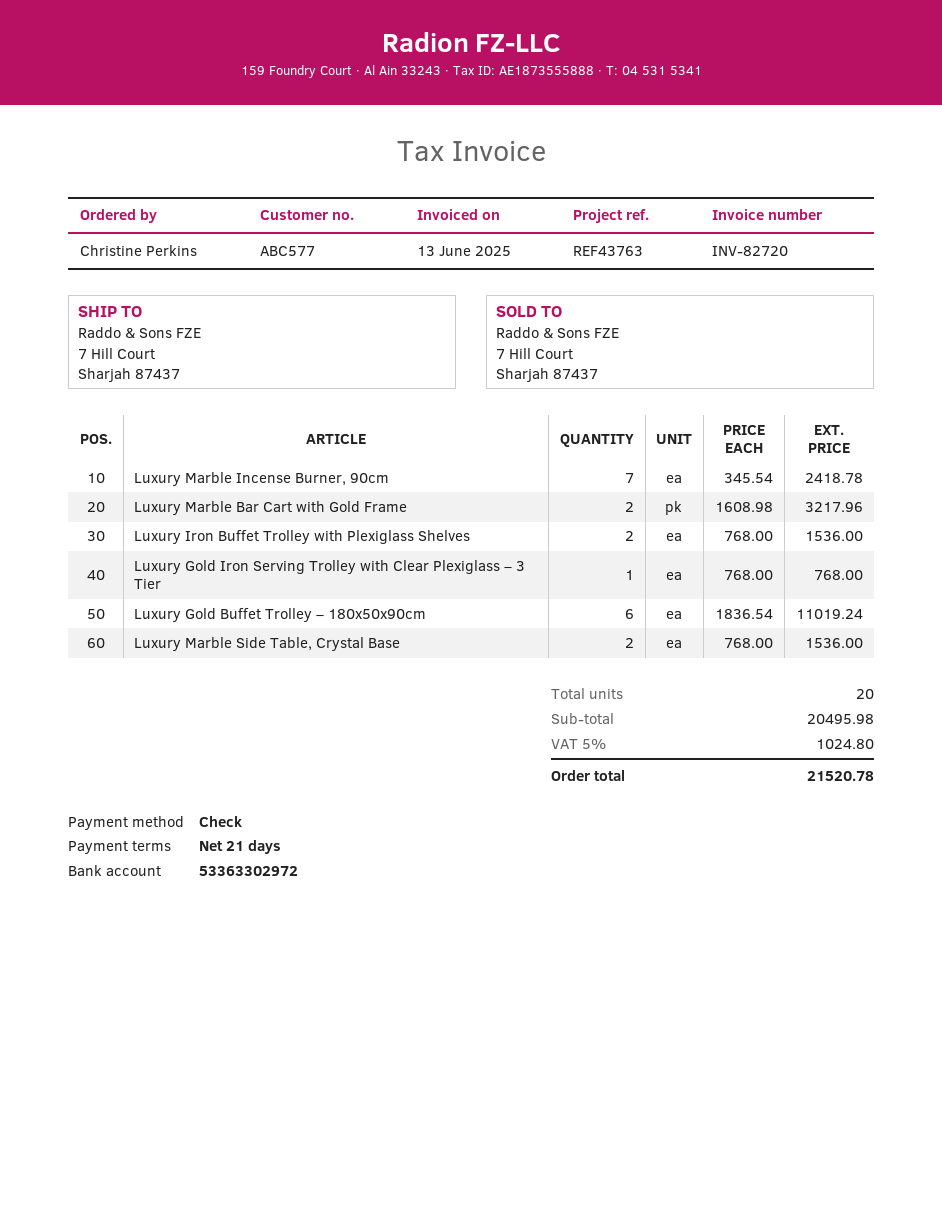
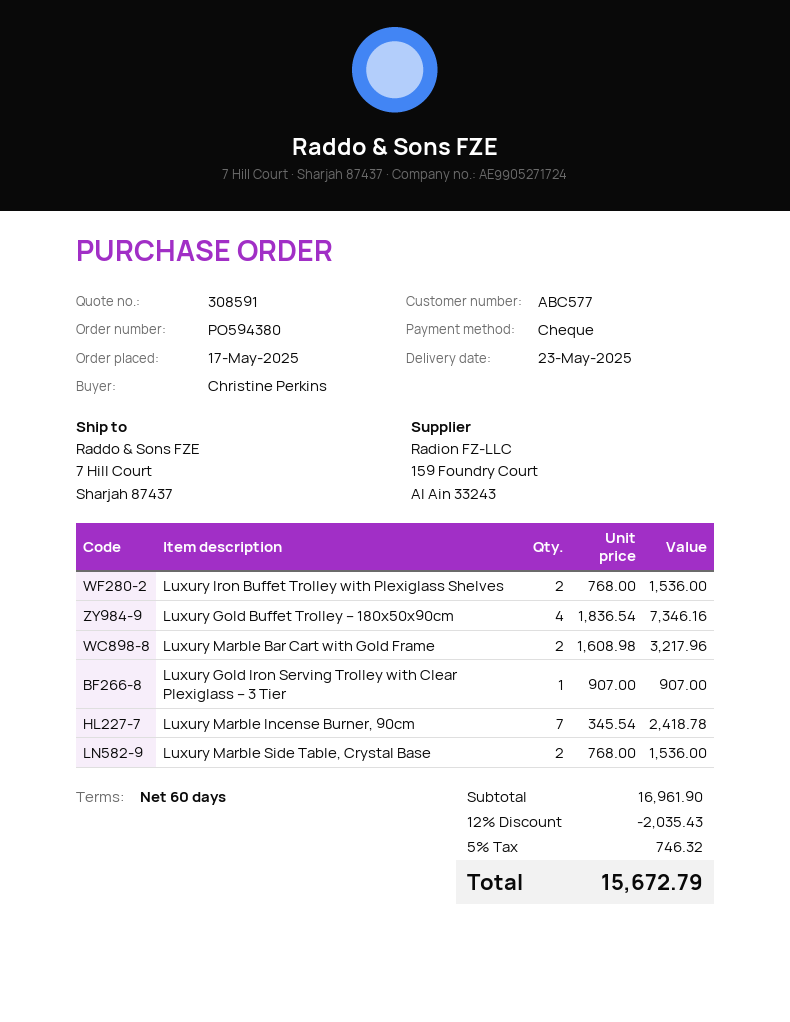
payment terms: 21 days -> 60 days
Luxury Gold Iron Serving Trolley with Clear Plexiglass – 3 Tier: 1 x 768.00 = 768.00 -> 1 x 907.00 = 907.00
Luxury Gold Buffet Trolley – 180x50x90cm: 6 x 1836.54 = 11019.24 -> 4 x 1836.54 = 7346.16
subtotal: 20495.98 -> 16961.90
discount: none -> 12% = 2035.43
tax: 5% = 1024.80 -> 5% = 746.32
total: 21520.78 -> 15672.79

